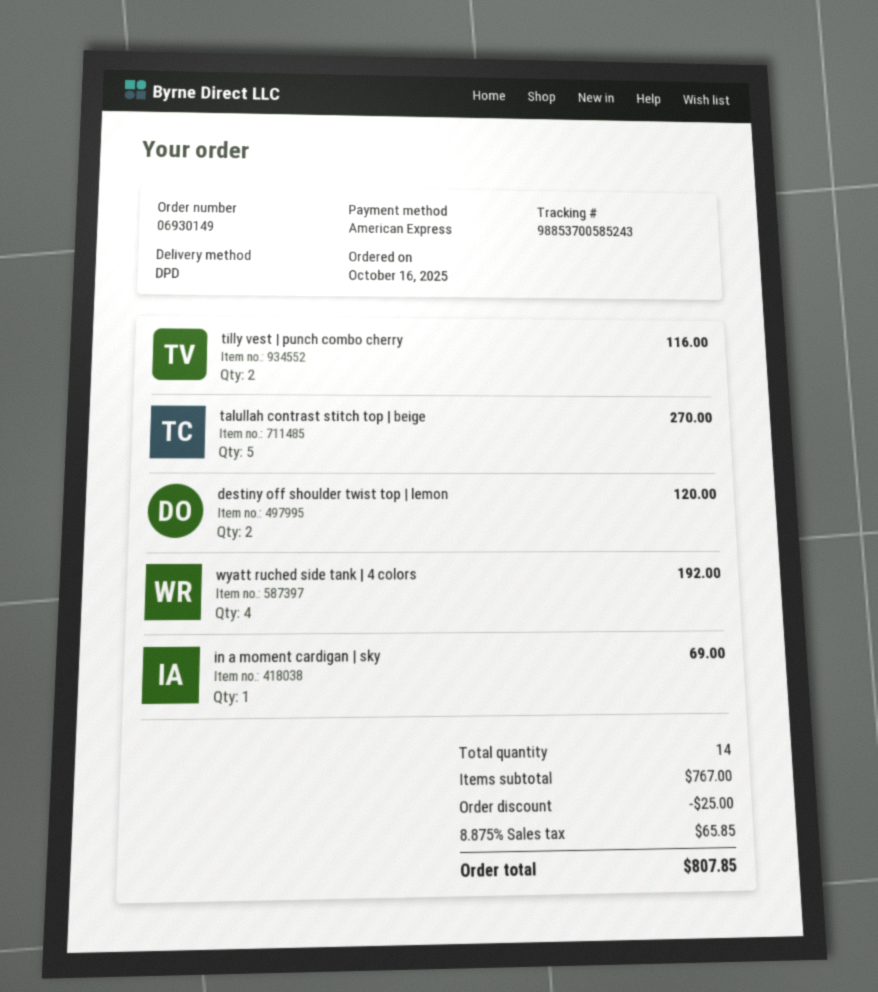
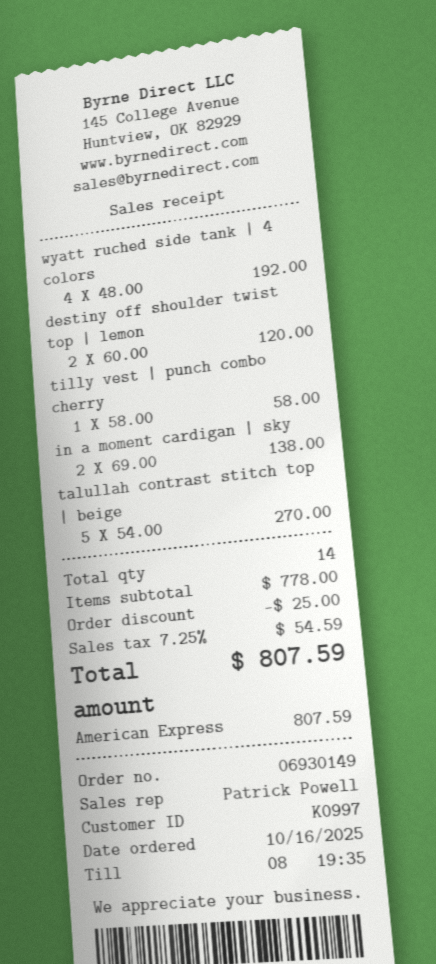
tilly vest | punch combo cherry: 2 for 116.00 -> 1 for 58.00
in a moment cardigan | sky: 1 for 69.00 -> 2 for 138.00
subtotal: 767.00 -> 778.00
tax: 8.875% = 65.85 -> 7.25% = 54.59
total: 807.85 -> 807.59

